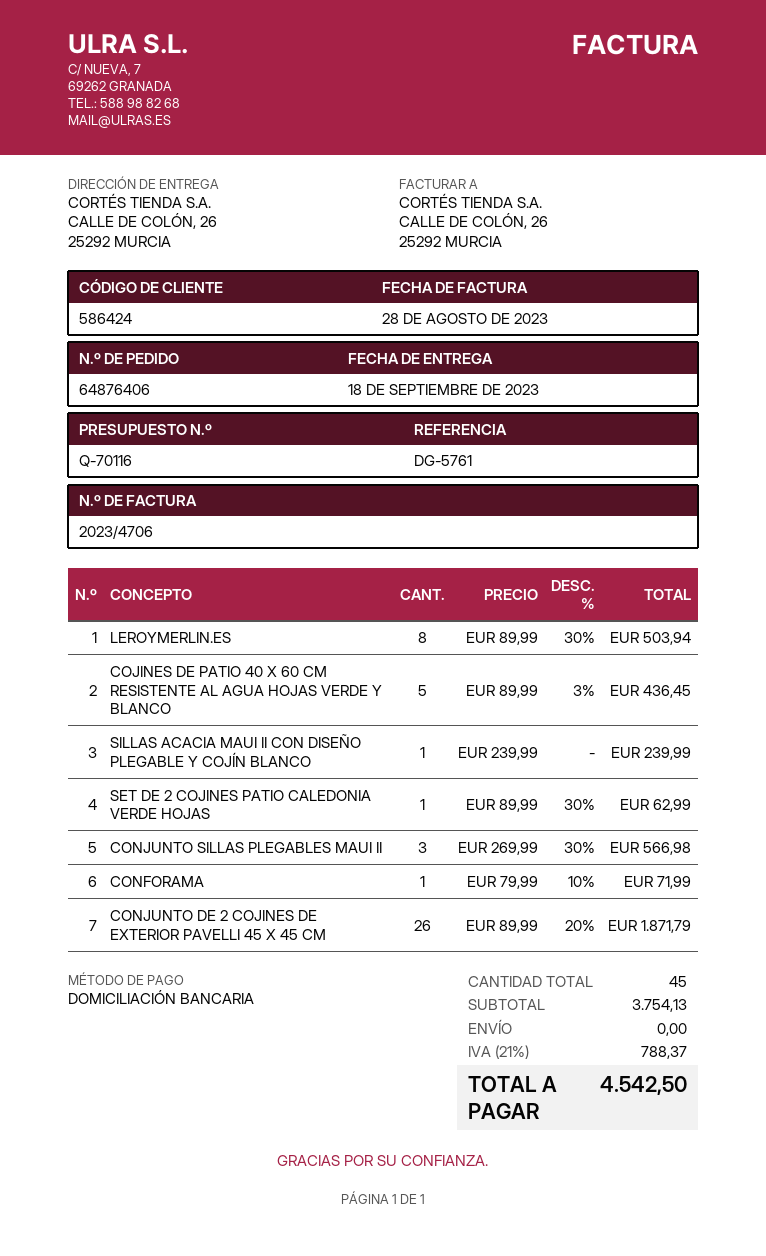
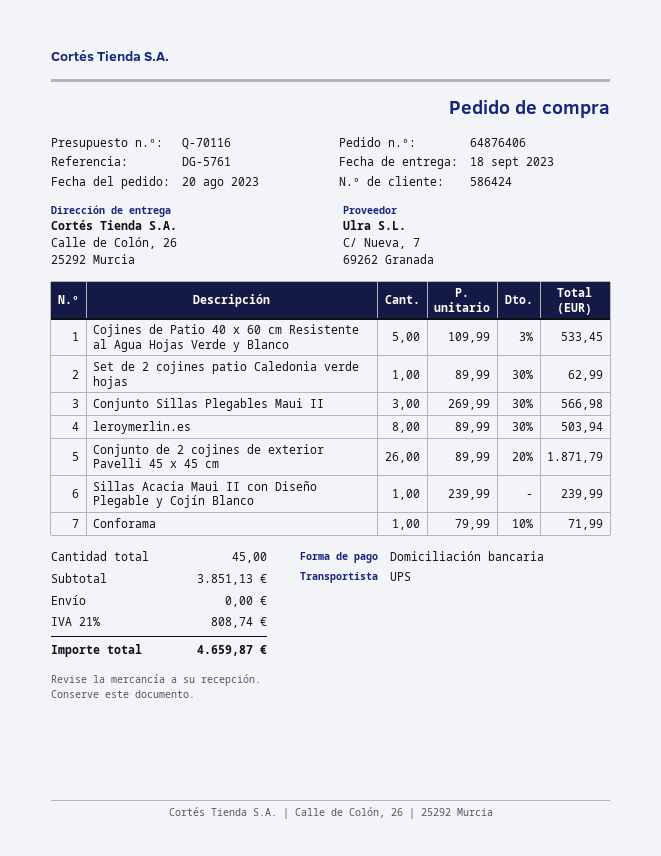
COJINES DE PATIO 40 X 60 CM RESISTENTE AL AGUA HOJAS VERDE Y BLANCO: 5 x 89.99 - 3% = 436.45 -> 5 x 109.99 - 3% = 533.45
subtotal: 3754.13 -> 3851.13
tax: 21% = 788.37 -> 21% = 808.74
total: 4542.50 -> 4659.87

